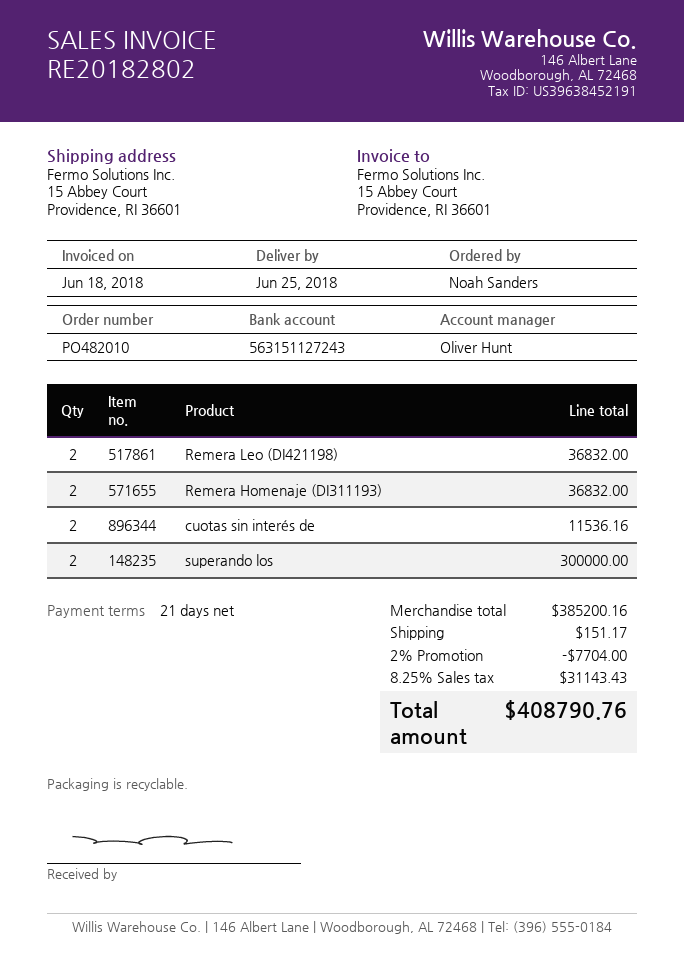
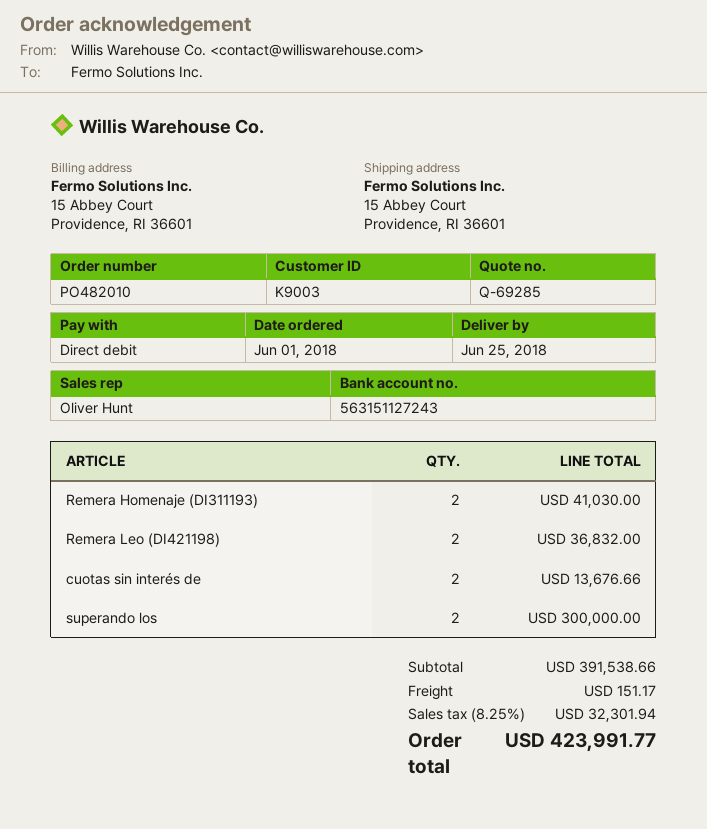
Remera Homenaje (DI311193): 2 for 36832.00 -> 2 for 41030.00
cuotas sin interés de: 2 for 11536.16 -> 2 for 13676.66
subtotal: 385200.16 -> 391538.66
discount: 2% = 7704.00 -> none
tax: 8.25% = 31143.43 -> 8.25% = 32301.94
total: 408790.76 -> 423991.77

